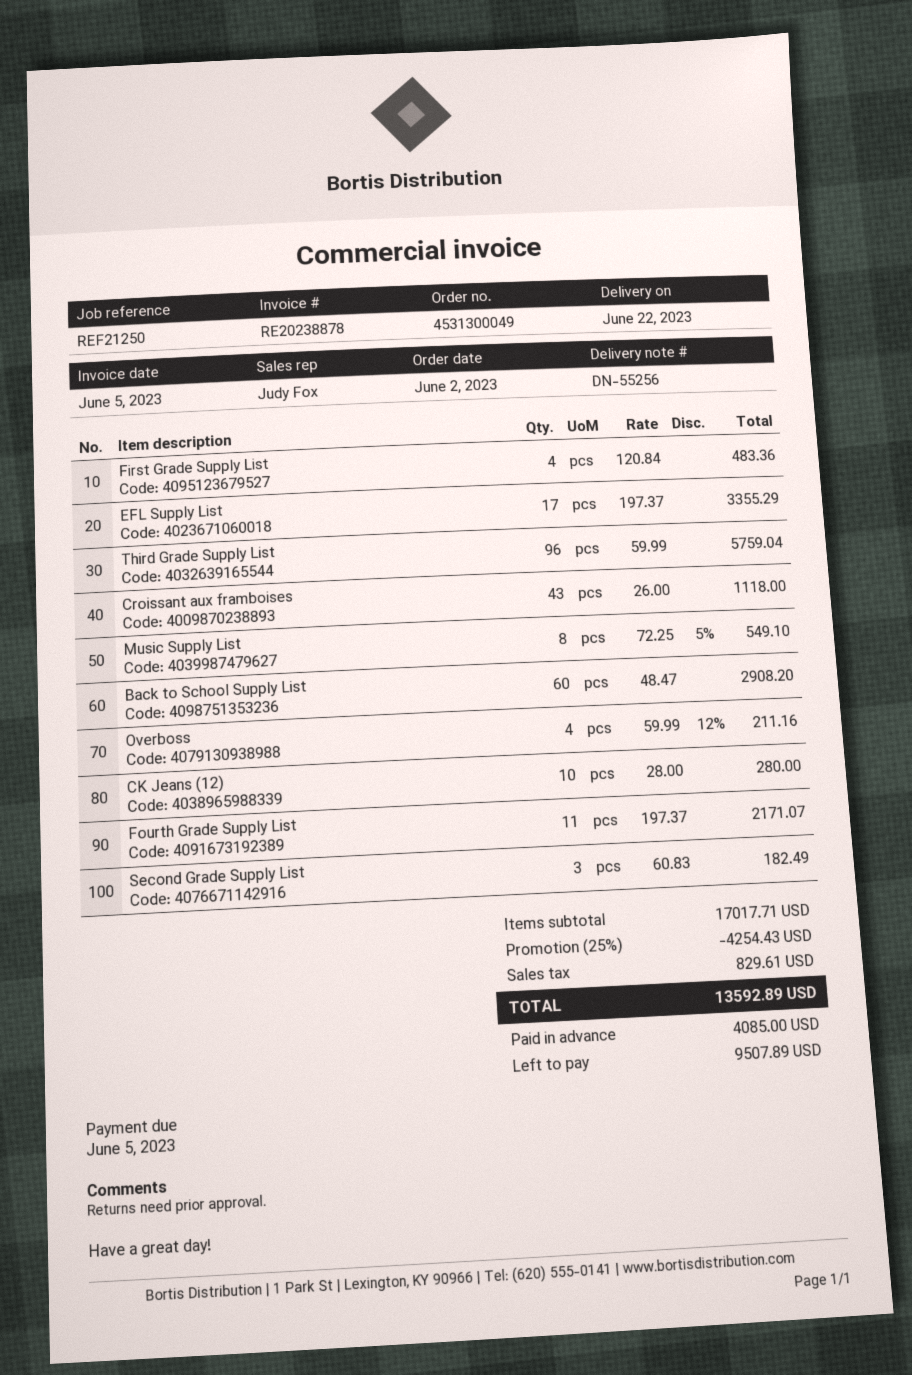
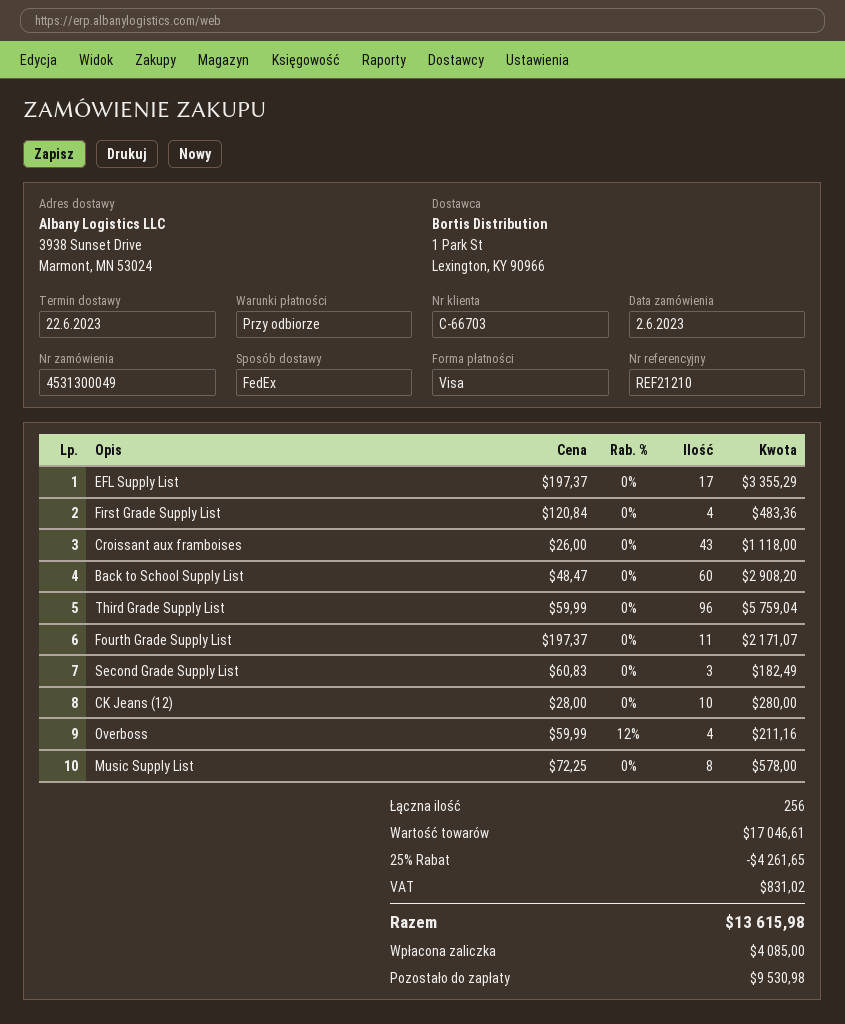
reference: REF21250 -> REF21210
Music Supply List: 8 x 72.25 - 5% = 549.10 -> 8 x 72.25 = 578.00
subtotal: 17017.71 -> 17046.61
discount: 25% = 4254.43 -> 25% = 4261.65
tax: 829.61 -> 831.02
total: 13592.89 -> 13615.98
balance: 9507.89 -> 9530.98

